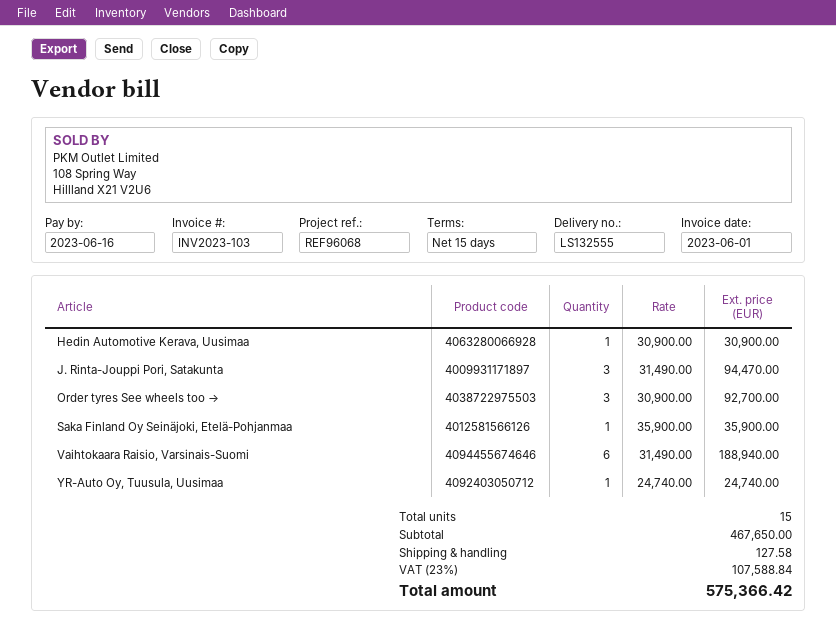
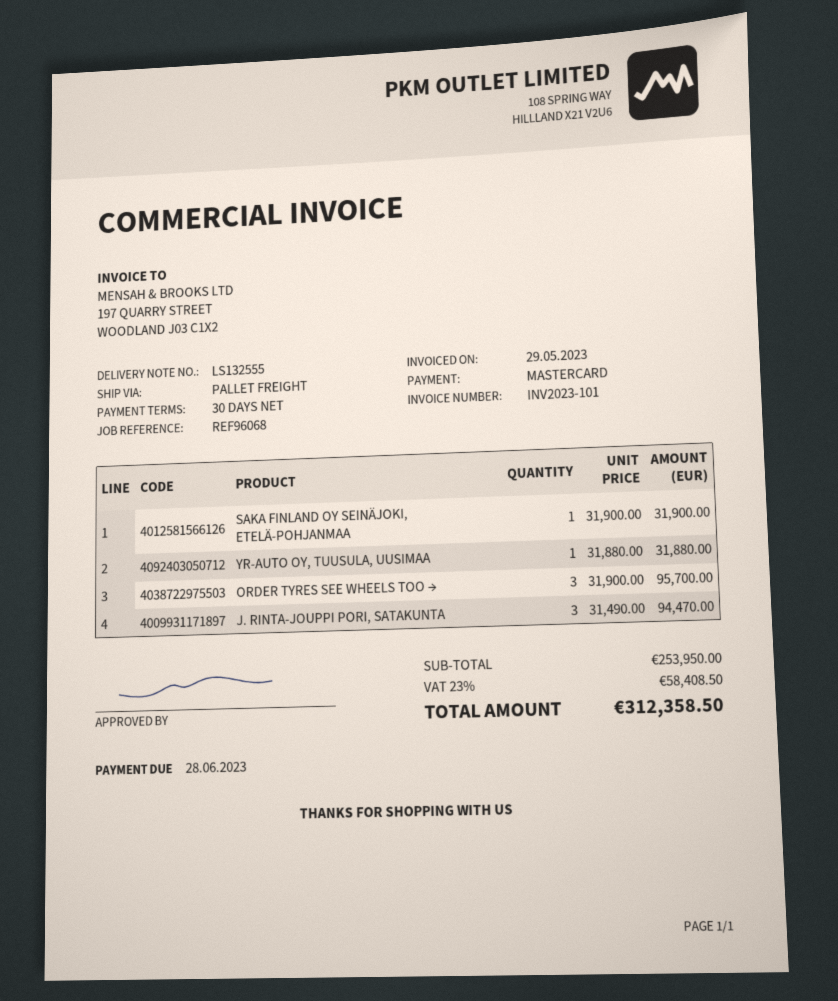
invoice number: INV2023-103 -> INV2023-101
invoice date: 2023-06-01 -> 2023-05-29
payment terms: 15 days -> 30 days
due date: 2023-06-16 -> 2023-06-28
Hedin Automotive Kerava, Uusimaa: 1 x 30900.00 = 30900.00 -> none
Order tyres See wheels too →: 3 x 30900.00 = 92700.00 -> 3 x 31900.00 = 95700.00
Saka Finland Oy Seinäjoki, Etelä-Pohjanmaa: 1 x 35900.00 = 35900.00 -> 1 x 31900.00 = 31900.00
Vaihtokaara Raisio, Varsinais-Suomi: 6 x 31490.00 = 188940.00 -> none
YR-Auto Oy, Tuusula, Uusimaa: 1 x 24740.00 = 24740.00 -> 1 x 31880.00 = 31880.00
subtotal: 467650.00 -> 253950.00
shipping: 127.58 -> none
tax: 23% = 107588.84 -> 23% = 58408.50
total: 575366.42 -> 312358.50

